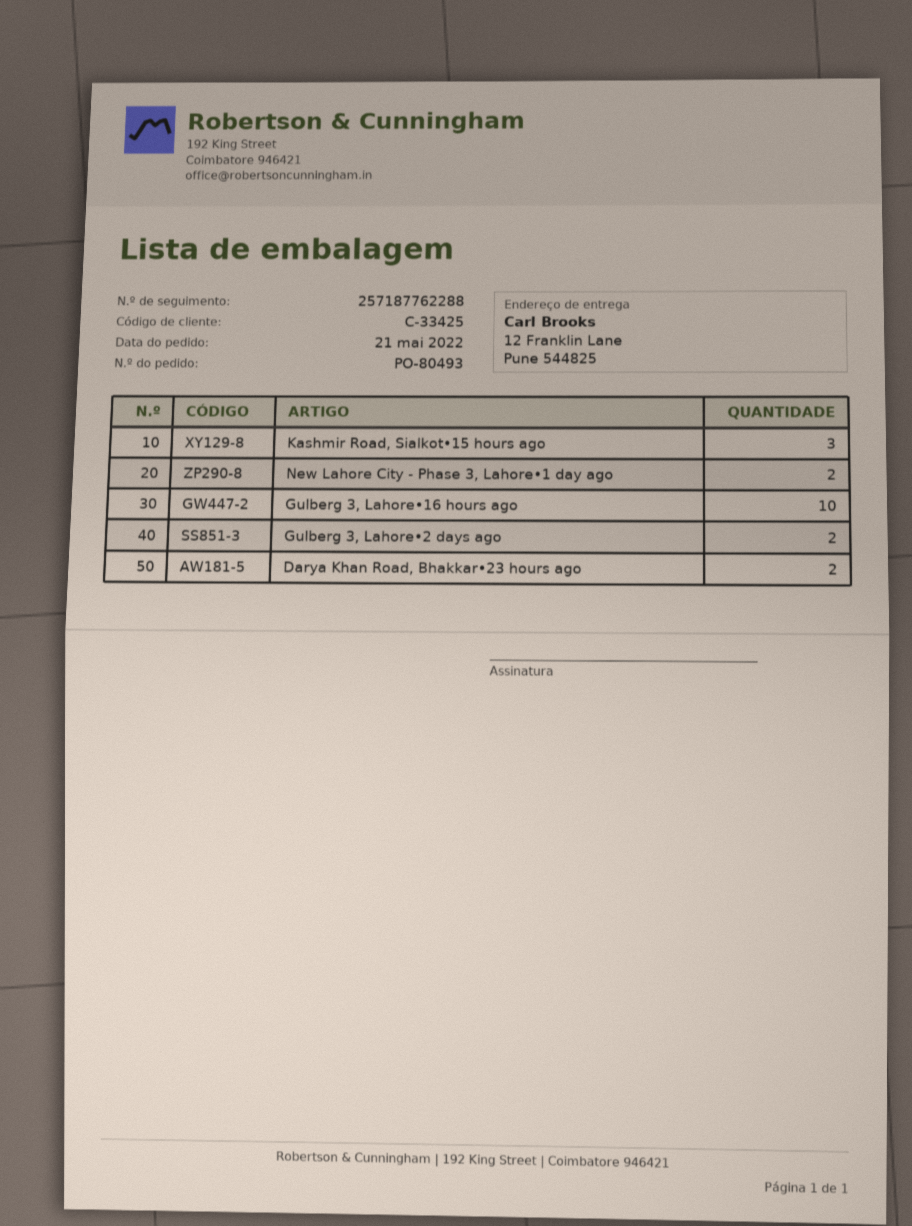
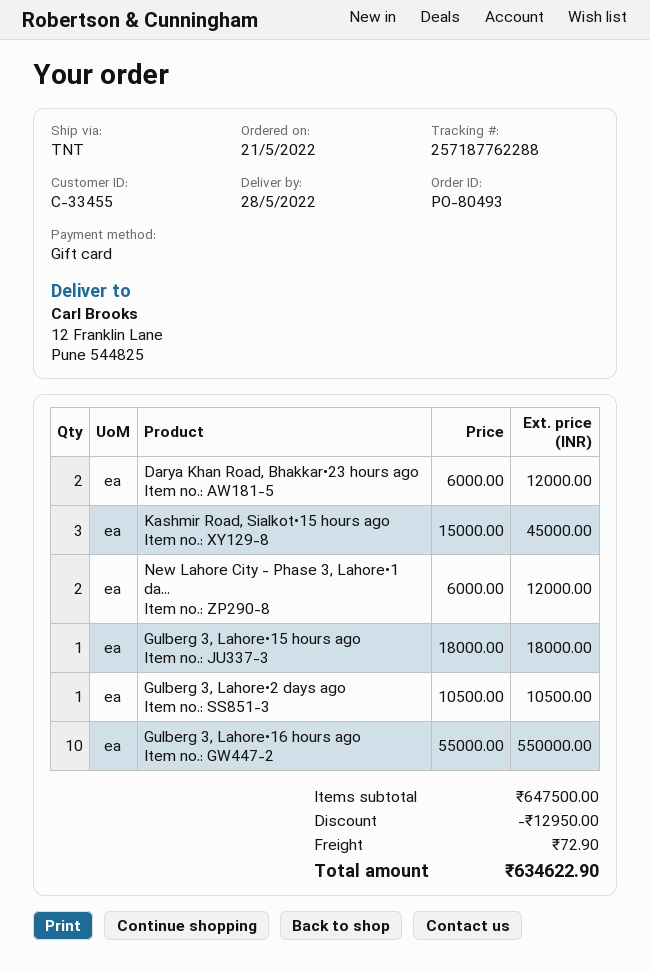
customer number: C-33425 -> C-33455
Gulberg 3, Lahore•2 days ago: 2 -> 1
Gulberg 3, Lahore•15 hours ago: none -> 1

